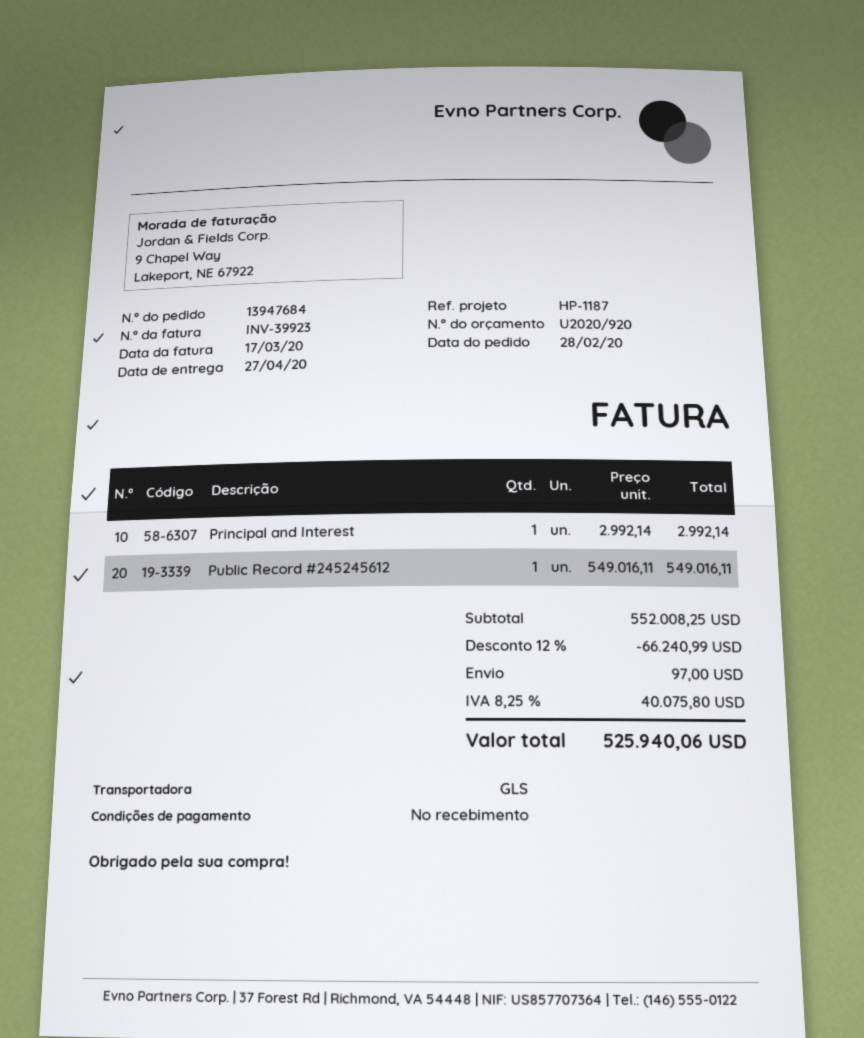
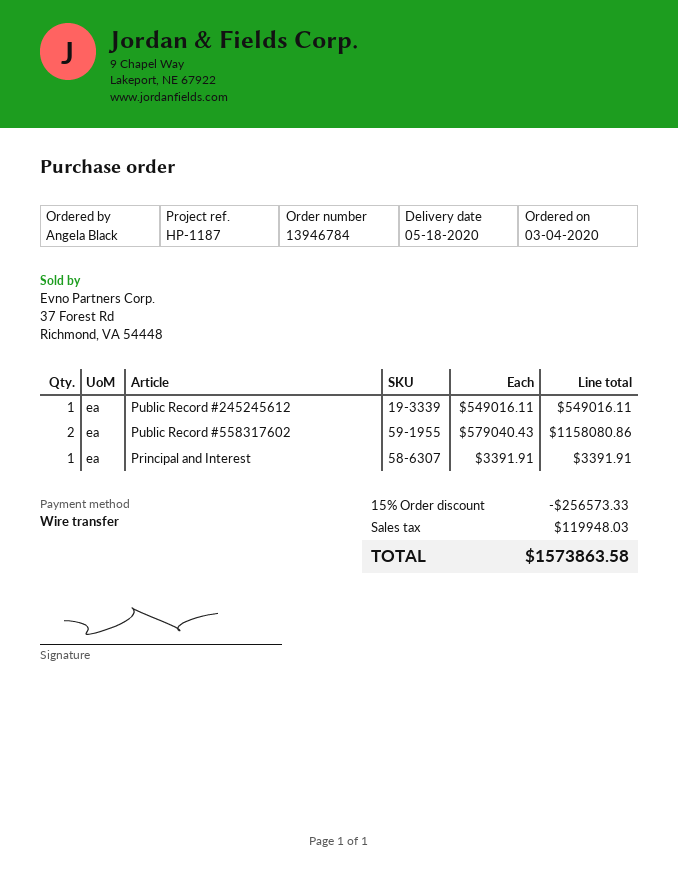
order number: 13947684 -> 13946784
order date: 2020-02-28 -> 2020-03-04
delivery date: 2020-04-27 -> 2020-05-18
Principal and Interest: 1 x 2992.14 = 2992.14 -> 1 x 3391.91 = 3391.91
Public Record #558317602: none -> 2 x 579040.43 = 1158080.86
discount: 12% = 66240.99 -> 15% = 256573.33
shipping: 97.00 -> none
tax: 40075.80 -> 119948.03
total: 525940.06 -> 1573863.58

